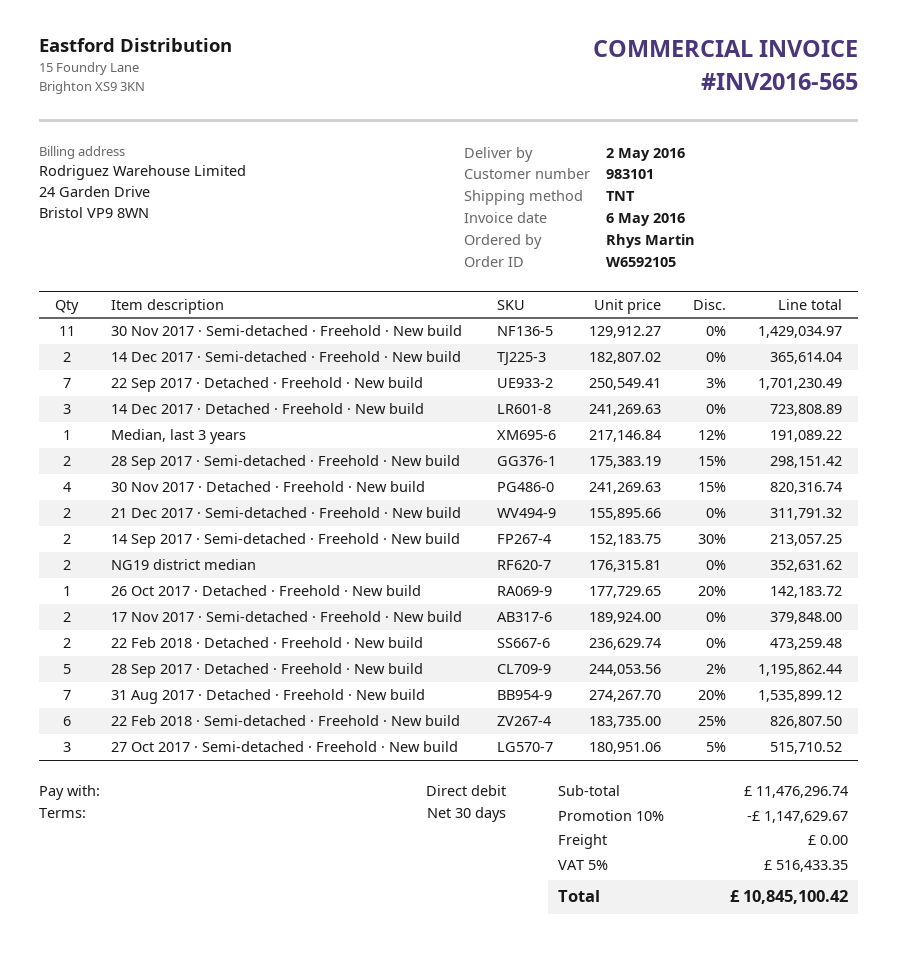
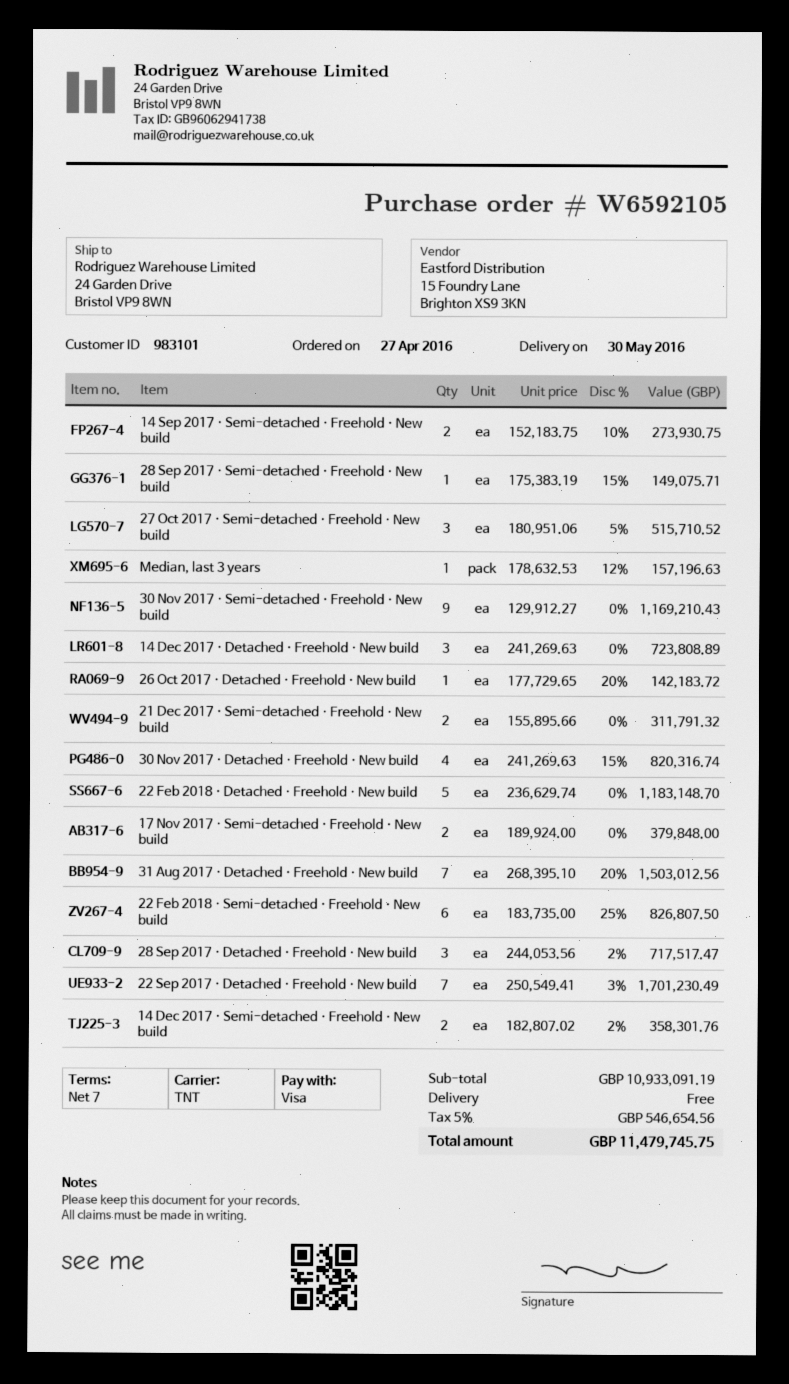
delivery date: 2016-05-02 -> 2016-05-30
payment terms: 30 days -> 7 days
payment method: direct debit -> Visa
30 Nov 2017 · Semi-detached · Freehold · New build: 11 x 129912.27 = 1429034.97 -> 9 x 129912.27 = 1169210.43
14 Dec 2017 · Semi-detached · Freehold · New build: 2 x 182807.02 = 365614.04 -> 2 x 182807.02 - 2% = 358301.76
Median, last 3 years: 1 x 217146.84 - 12% = 191089.22 -> 1 x 178632.53 - 12% = 157196.63
28 Sep 2017 · Semi-detached · Freehold · New build: 2 x 175383.19 - 15% = 298151.42 -> 1 x 175383.19 - 15% = 149075.71
14 Sep 2017 · Semi-detached · Freehold · New build: 2 x 152183.75 - 30% = 213057.25 -> 2 x 152183.75 - 10% = 273930.75
NG19 district median: 2 x 176315.81 = 352631.62 -> none
22 Feb 2018 · Detached · Freehold · New build: 2 x 236629.74 = 473259.48 -> 5 x 236629.74 = 1183148.70
28 Sep 2017 · Detached · Freehold · New build: 5 x 244053.56 - 2% = 1195862.44 -> 3 x 244053.56 - 2% = 717517.47
31 Aug 2017 · Detached · Freehold · New build: 7 x 274267.70 - 20% = 1535899.12 -> 7 x 268395.10 - 20% = 1503012.56
subtotal: 11476296.74 -> 10933091.19
discount: 10% = 1147629.67 -> none
tax: 5% = 516433.35 -> 5% = 546654.56
total: 10845100.42 -> 11479745.75

